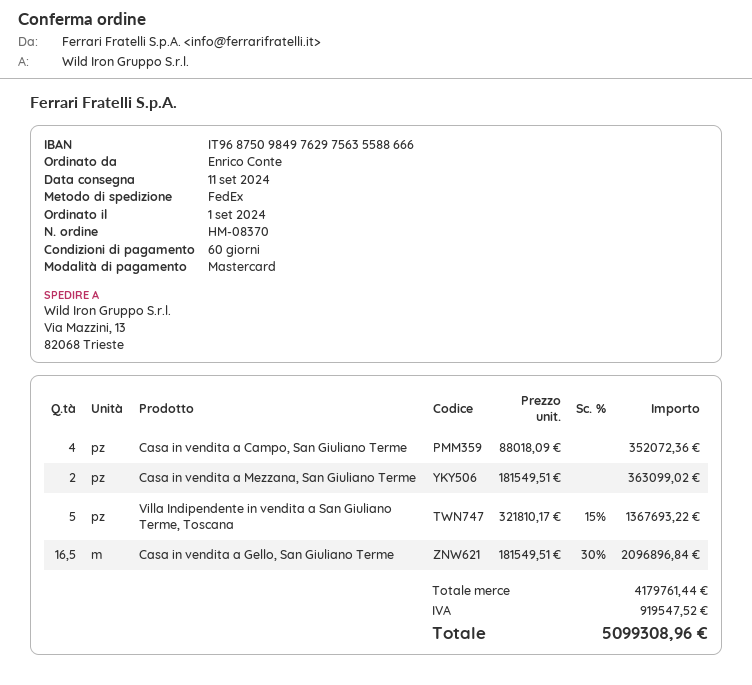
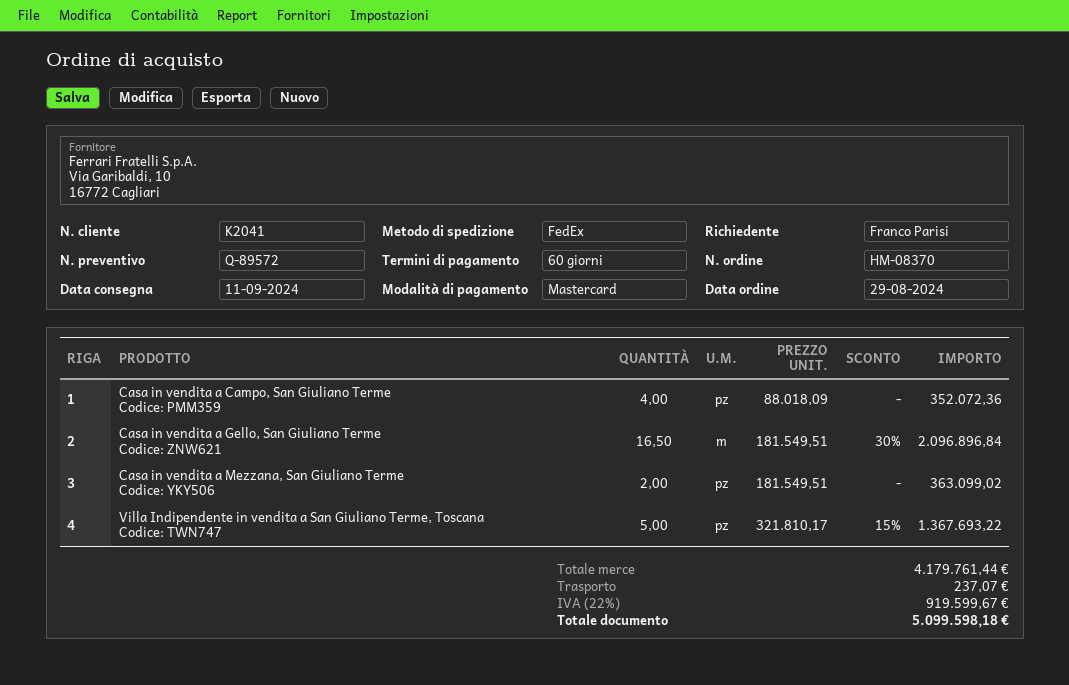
order date: 2024-09-01 -> 2024-08-29
ordered by: Enrico Conte -> Franco Parisi
shipping: none -> 237.07
tax: 919547.52 -> 919599.67
total: 5099308.96 -> 5099598.18

